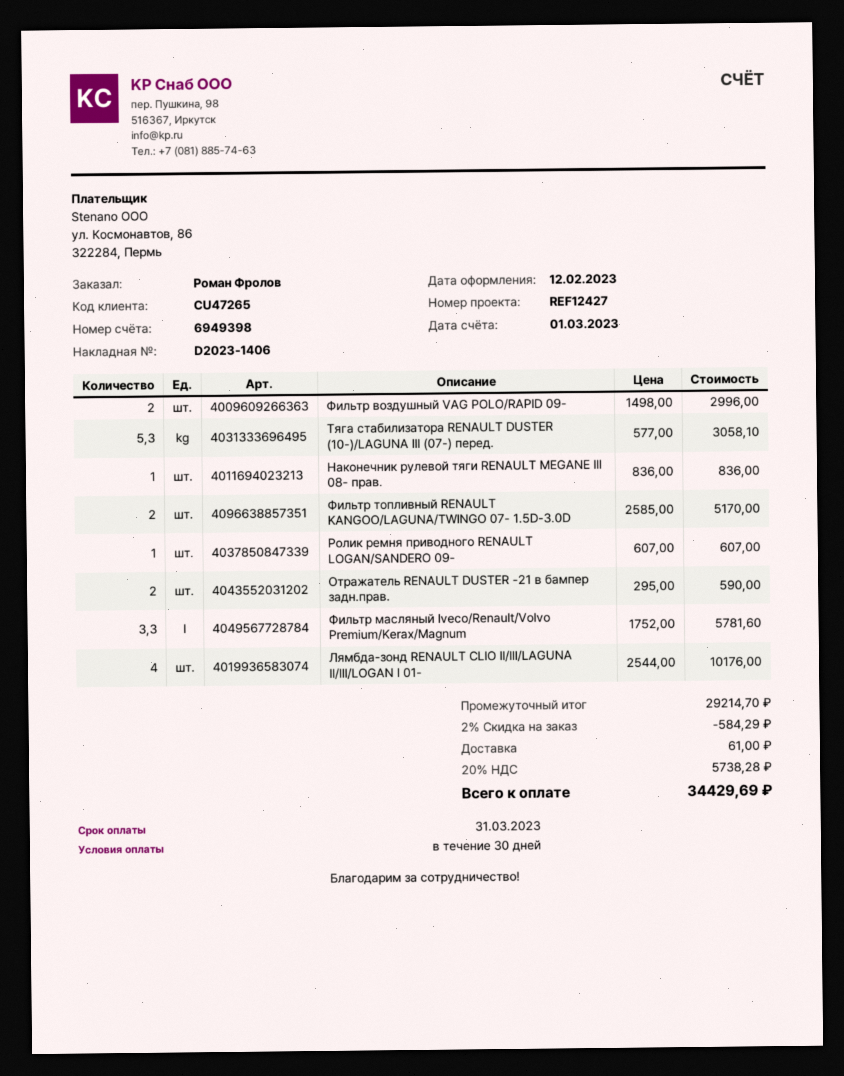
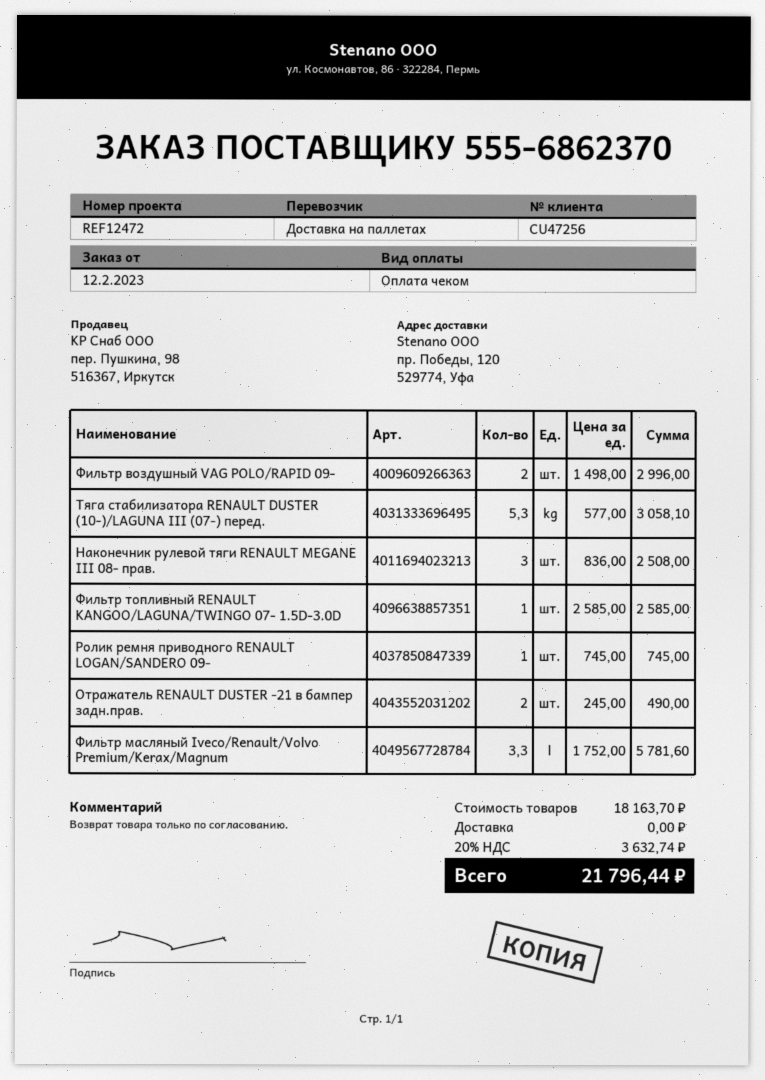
customer number: CU47265 -> CU47256
reference: REF12427 -> REF12472
Наконечник рулевой тяги RENAULT MEGANE III 08- прав.: 1 x 836.00 = 836.00 -> 3 x 836.00 = 2508.00
Фильтр топливный RENAULT KANGOO/LAGUNA/TWINGO 07- 1.5D-3.0D: 2 x 2585.00 = 5170.00 -> 1 x 2585.00 = 2585.00
Ролик ремня приводного RENAULT LOGAN/SANDERO 09-: 1 x 607.00 = 607.00 -> 1 x 745.00 = 745.00
Отражатель RENAULT DUSTER -21 в бампер задн.прав.: 2 x 295.00 = 590.00 -> 2 x 245.00 = 490.00
Лямбда-зонд RENAULT CLIO II/III/LAGUNA II/III/LOGAN I 01-: 4 x 2544.00 = 10176.00 -> none
subtotal: 29214.70 -> 18163.70
discount: 2% = 584.29 -> none
shipping: 61.00 -> 0.00
tax: 20% = 5738.28 -> 20% = 3632.74
total: 34429.69 -> 21796.44

